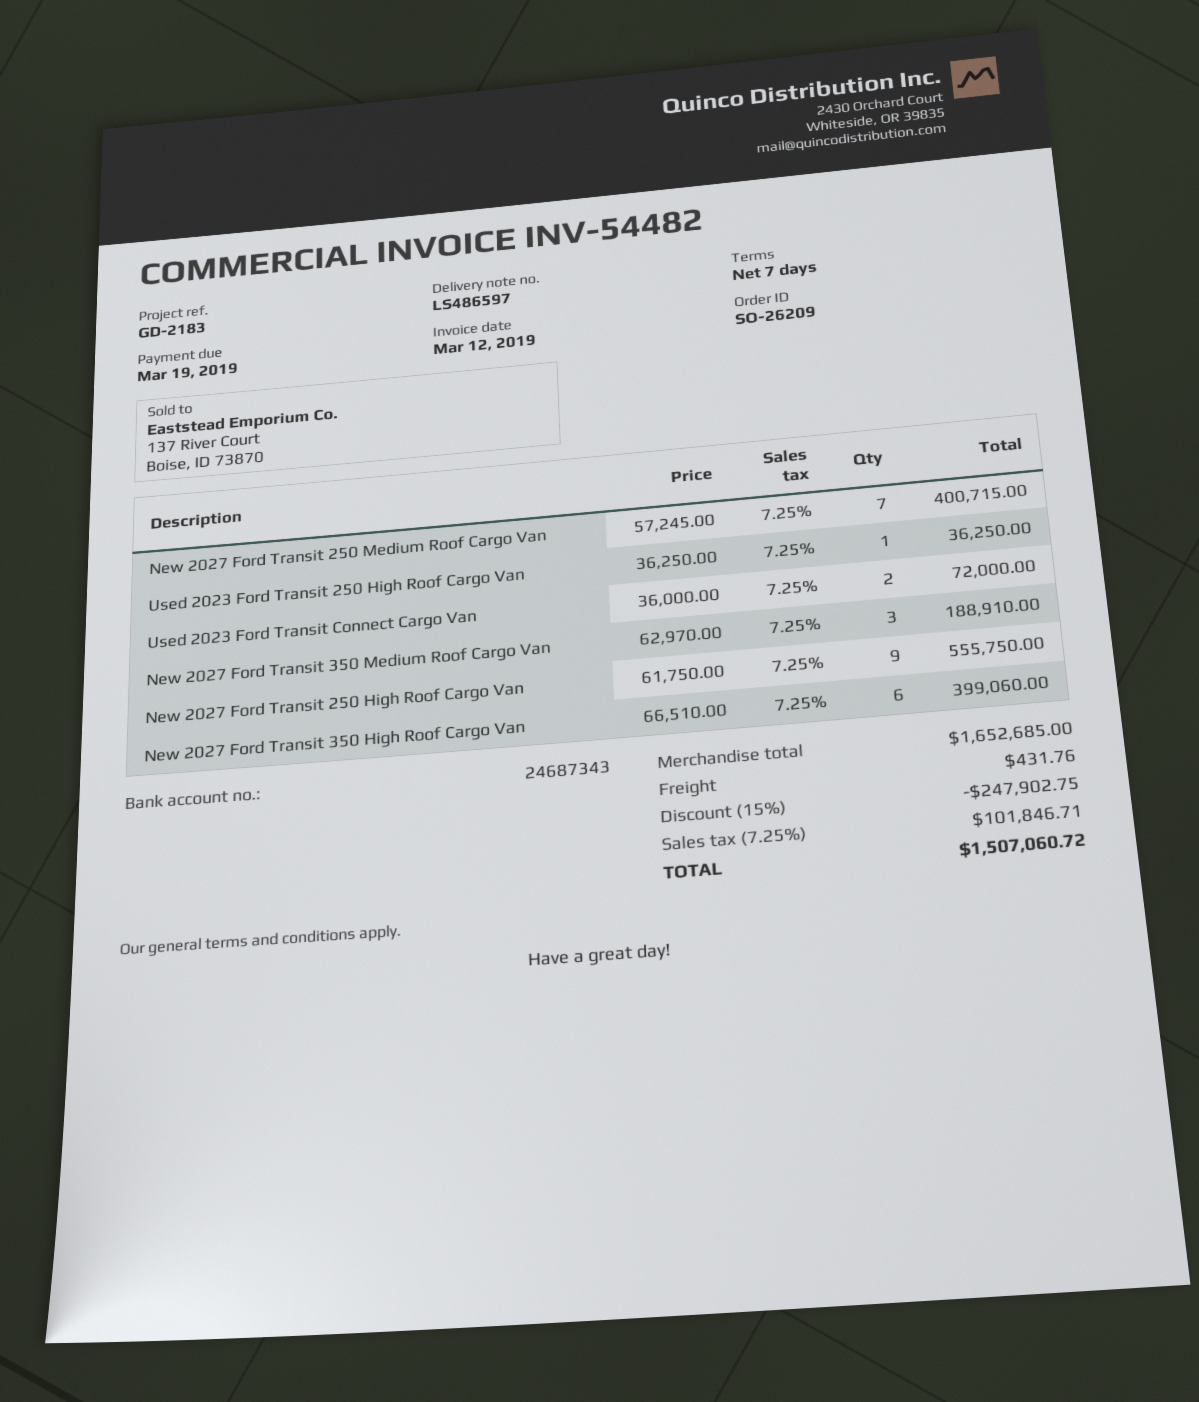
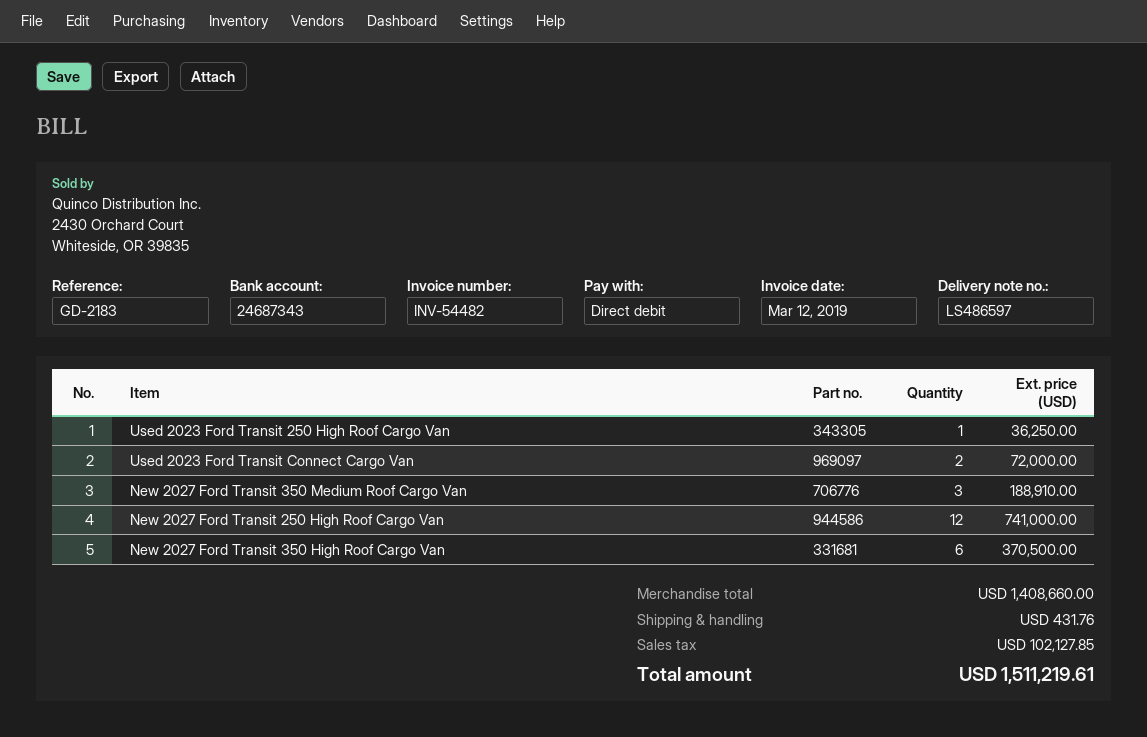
New 2027 Ford Transit 250 Medium Roof Cargo Van: 7 for 400715.00 -> none
New 2027 Ford Transit 250 High Roof Cargo Van: 9 for 555750.00 -> 12 for 741000.00
New 2027 Ford Transit 350 High Roof Cargo Van: 6 for 399060.00 -> 6 for 370500.00
subtotal: 1652685.00 -> 1408660.00
discount: 15% = 247902.75 -> none
tax: 101846.71 -> 102127.85
total: 1507060.72 -> 1511219.61

